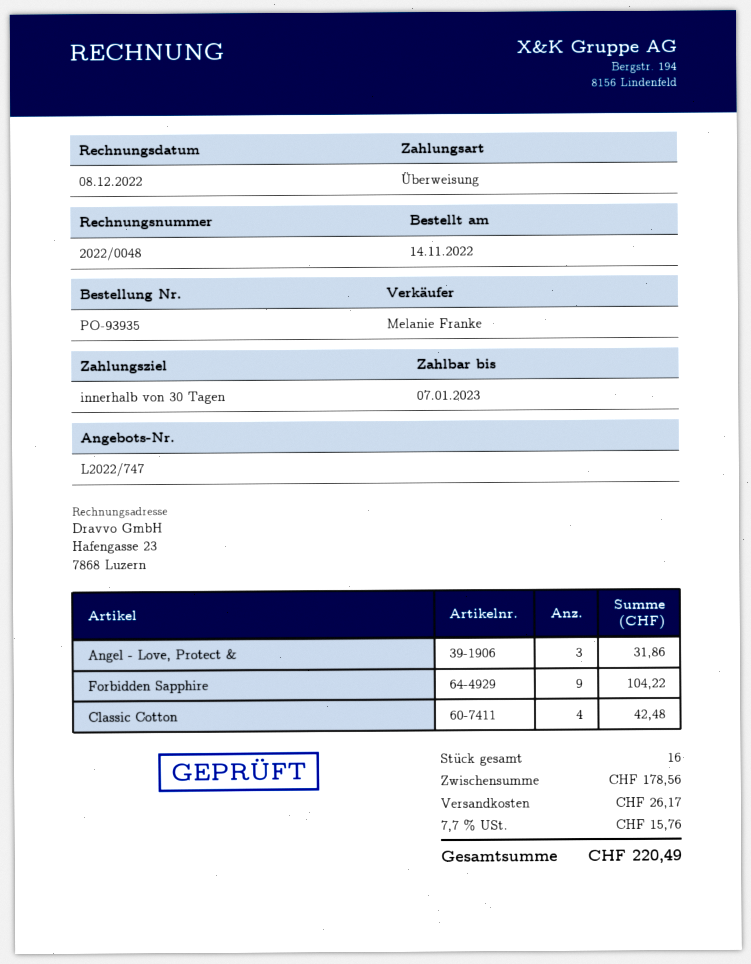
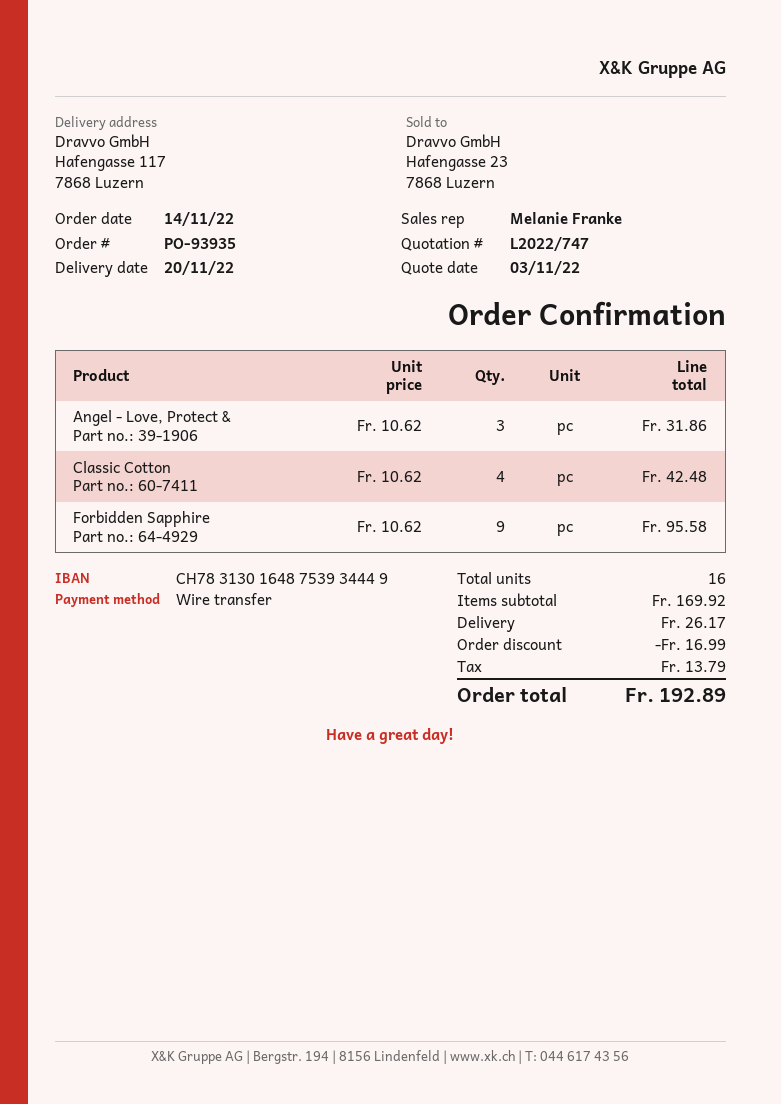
Forbidden Sapphire: 9 for 104.22 -> 9 for 95.58
subtotal: 178.56 -> 169.92
discount: none -> 16.99
tax: 15.76 -> 13.79
total: 220.49 -> 192.89

